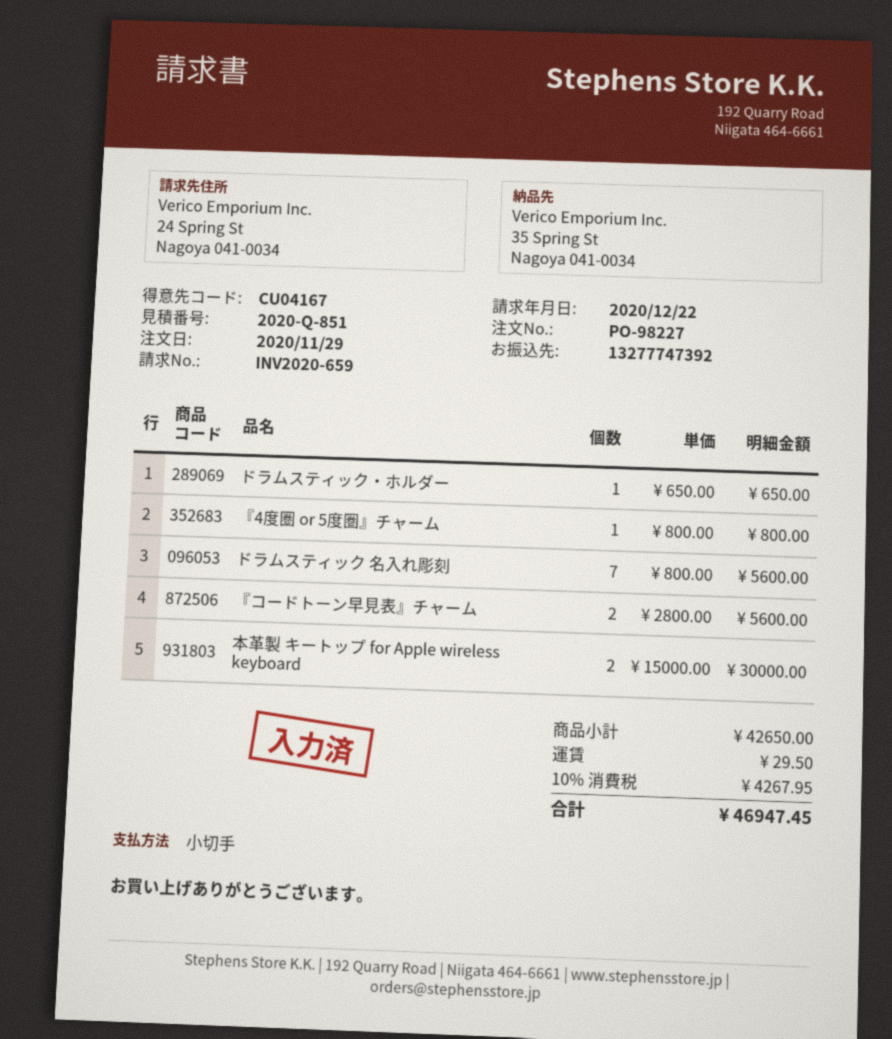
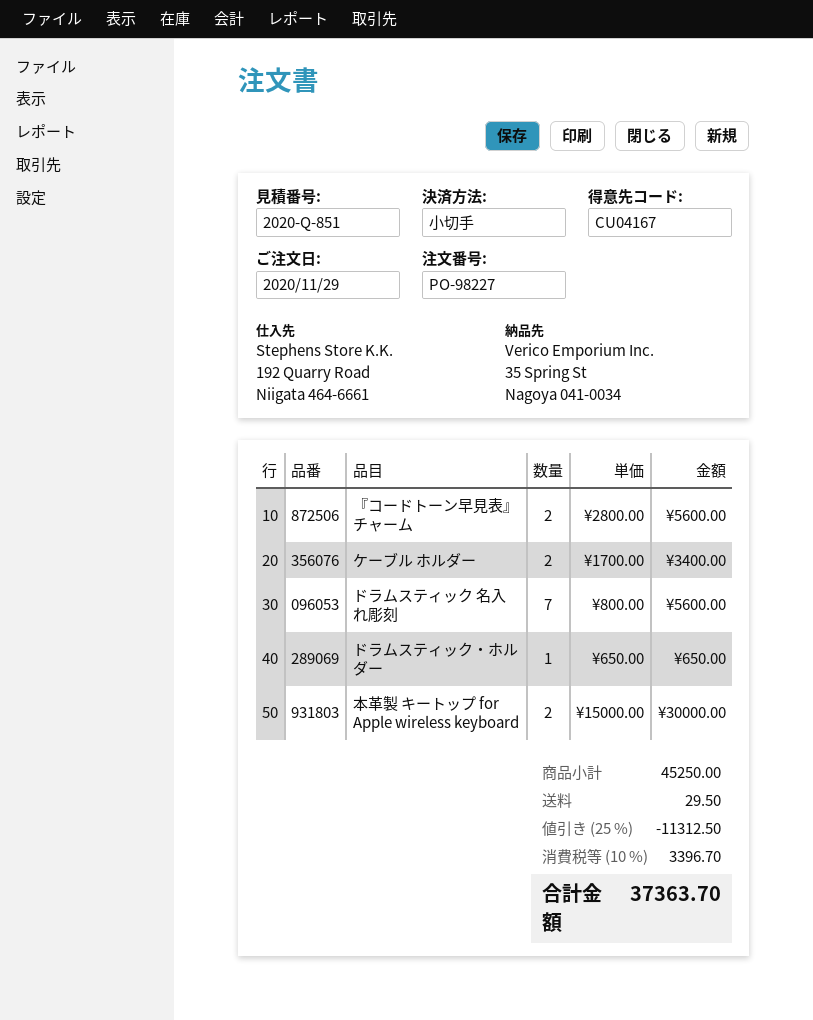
『4度圏 or 5度圏』チャーム: 1 x 800.00 = 800.00 -> none
ケーブル ホルダー: none -> 2 x 1700.00 = 3400.00
subtotal: 42650.00 -> 45250.00
discount: none -> 25% = 11312.50
tax: 10% = 4267.95 -> 10% = 3396.70
total: 46947.45 -> 37363.70

